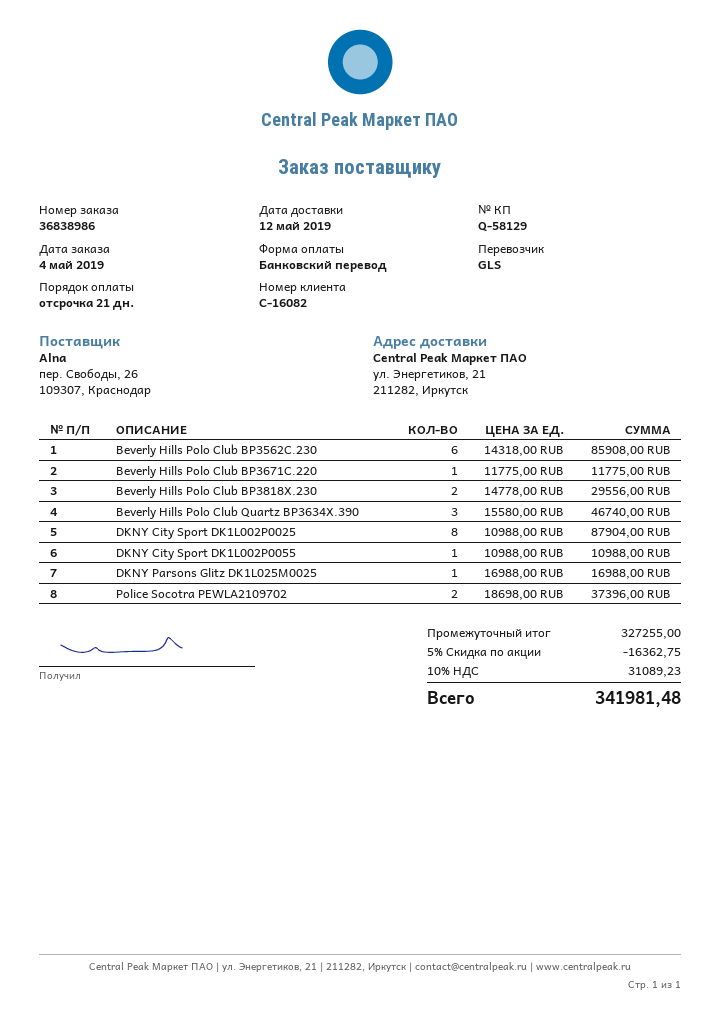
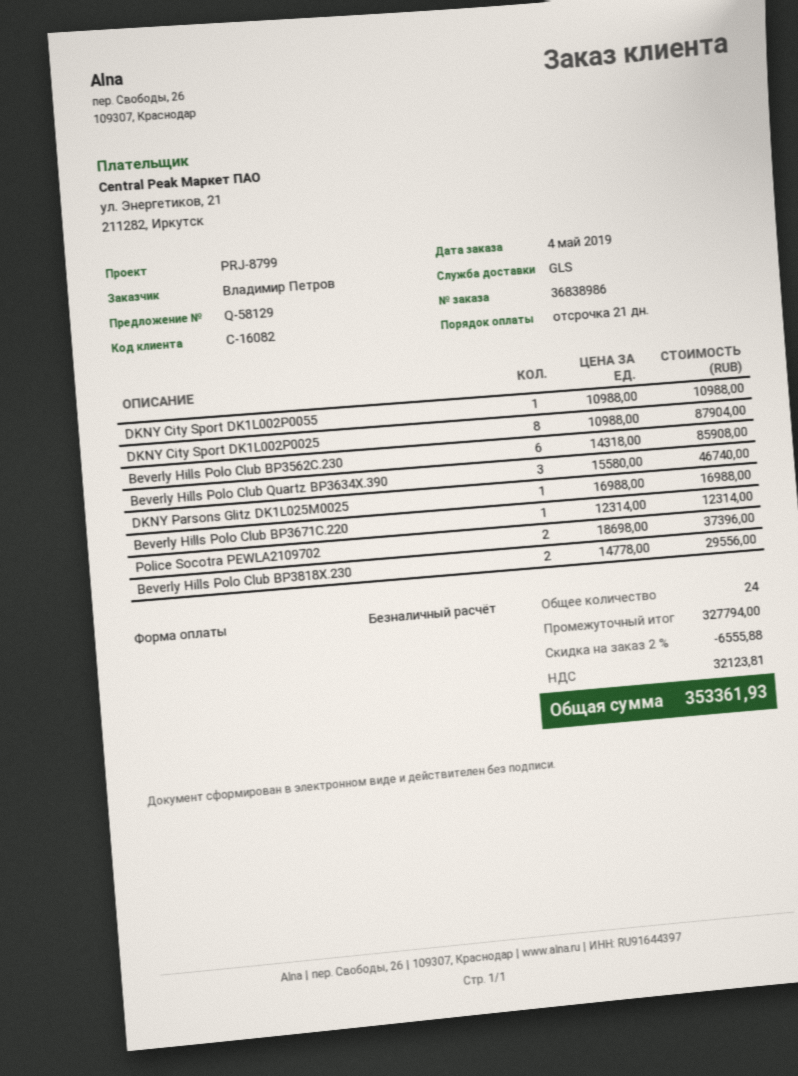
Beverly Hills Polo Club BP3671C.220: 1 x 11775.00 = 11775.00 -> 1 x 12314.00 = 12314.00
subtotal: 327255.00 -> 327794.00
discount: 5% = 16362.75 -> 2% = 6555.88
tax: 31089.23 -> 32123.81
total: 341981.48 -> 353361.93

